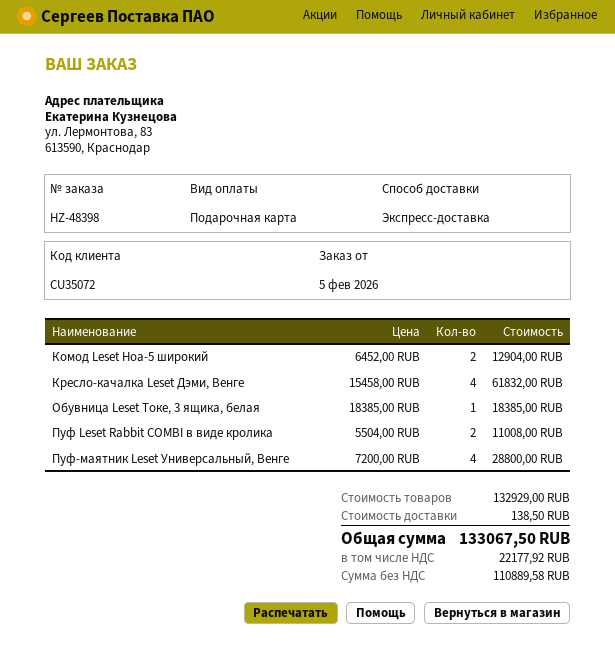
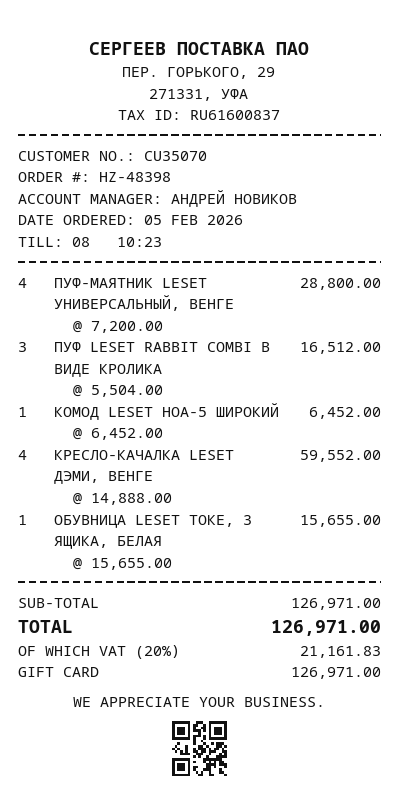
customer number: CU35072 -> CU35070
Комод Leset Ноа-5 широкий: 2 x 6452.00 = 12904.00 -> 1 x 6452.00 = 6452.00
Кресло-качалка Leset Дэми, Венге: 4 x 15458.00 = 61832.00 -> 4 x 14888.00 = 59552.00
Обувница Leset Токе, 3 ящика, белая: 1 x 18385.00 = 18385.00 -> 1 x 15655.00 = 15655.00
Пуф Leset Rabbit COMBI в виде кролика: 2 x 5504.00 = 11008.00 -> 3 x 5504.00 = 16512.00
subtotal: 132929.00 -> 126971.00
shipping: 138.50 -> none
tax: 22177.92 -> 21161.83
total: 133067.50 -> 126971.00

